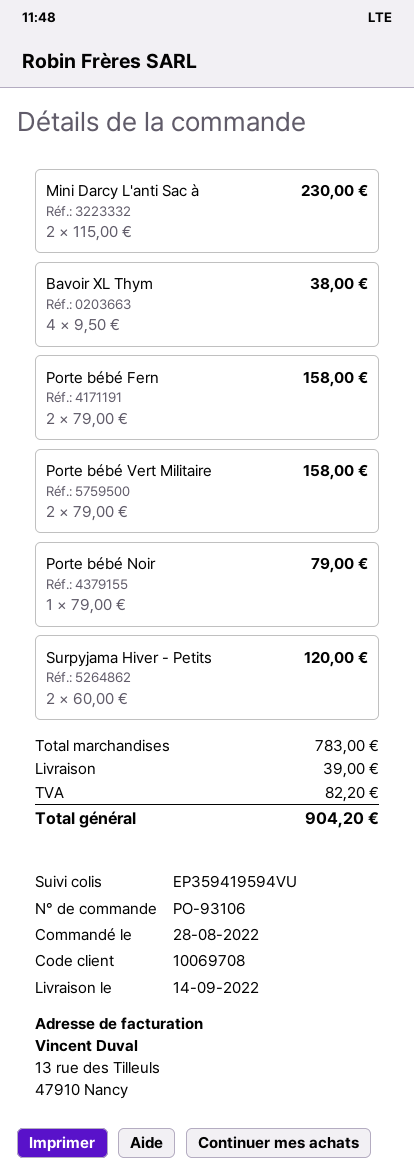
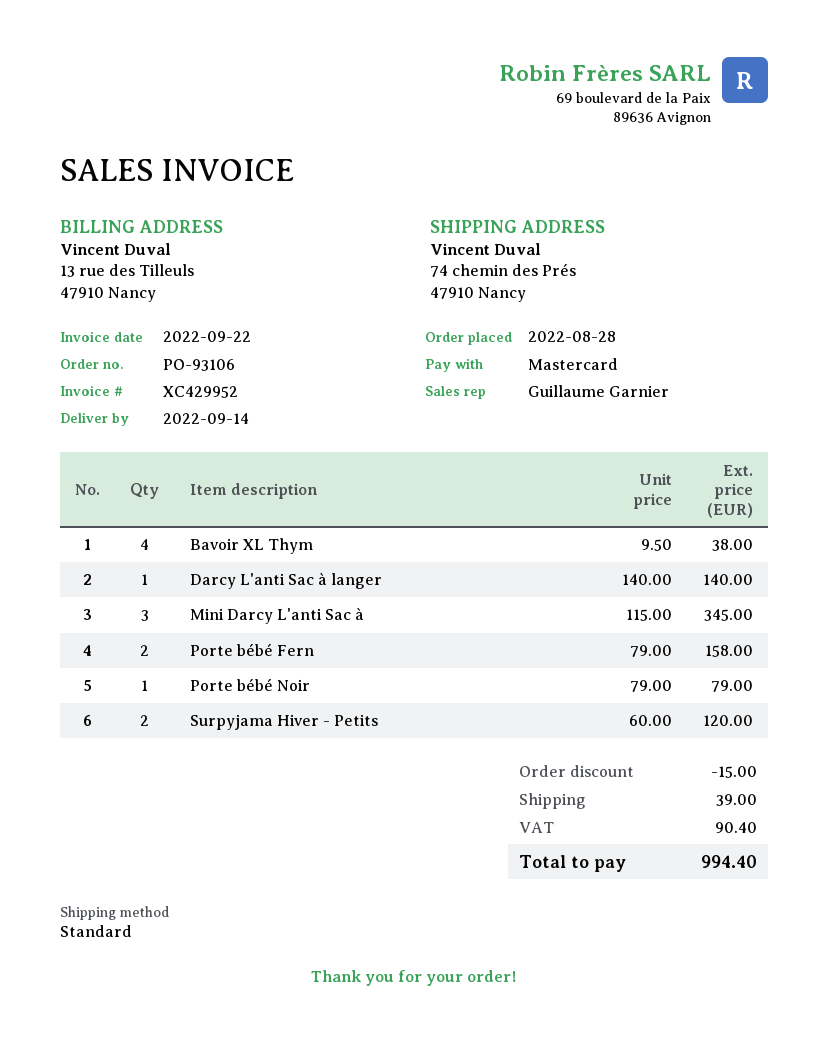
Mini Darcy L'anti Sac à: 2 x 115.00 = 230.00 -> 3 x 115.00 = 345.00
Porte bébé Vert Militaire: 2 x 79.00 = 158.00 -> none
Darcy L'anti Sac à langer: none -> 1 x 140.00 = 140.00
discount: none -> 15.00
tax: 82.20 -> 90.40
total: 904.20 -> 994.40

